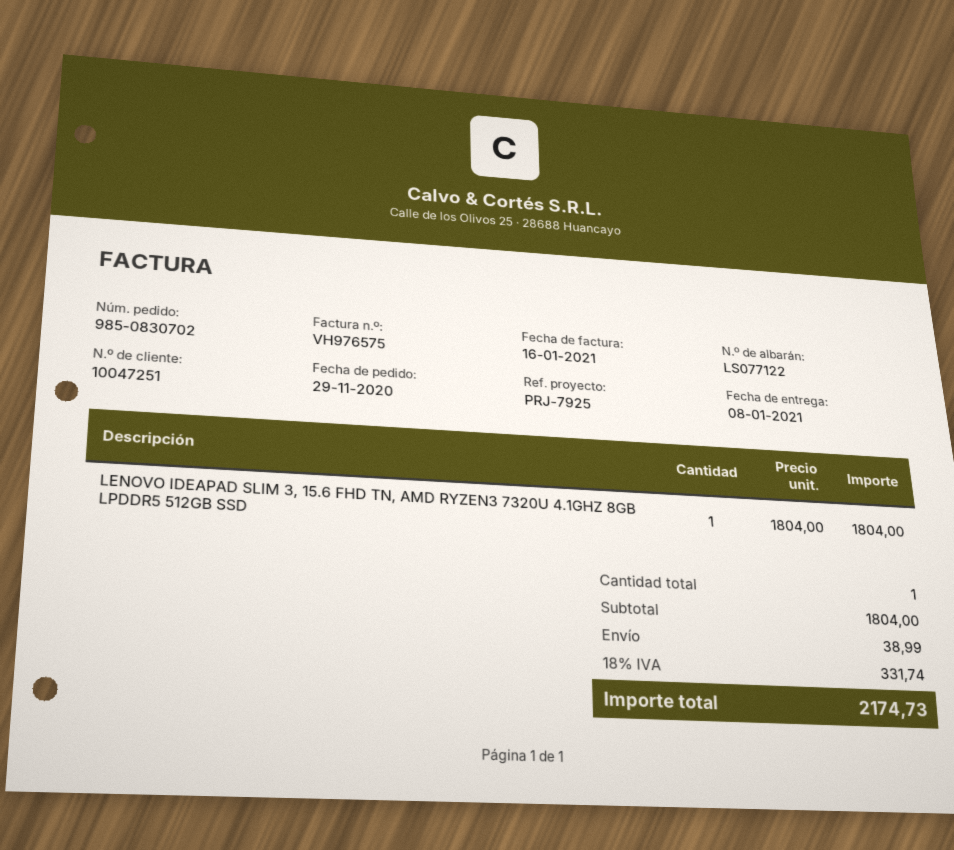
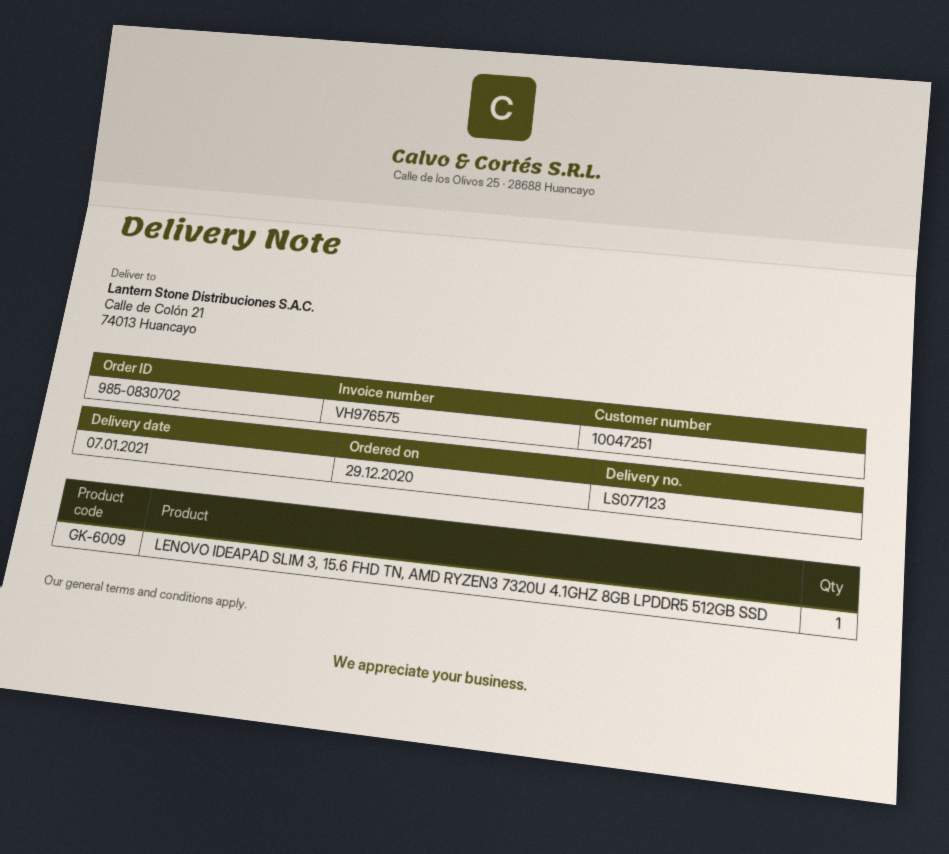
order date: 2020-11-29 -> 2020-12-29
delivery note number: LS077122 -> LS077123
delivery date: 2021-01-08 -> 2021-01-07

